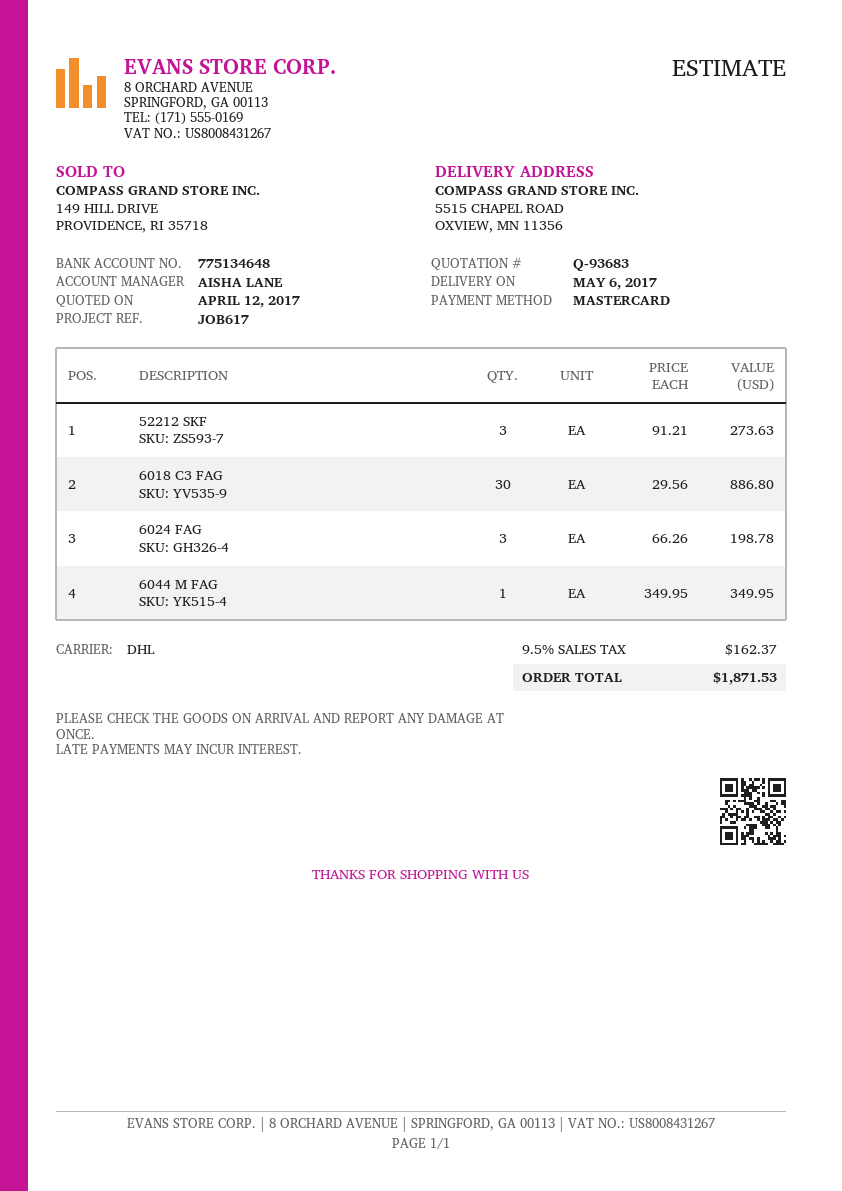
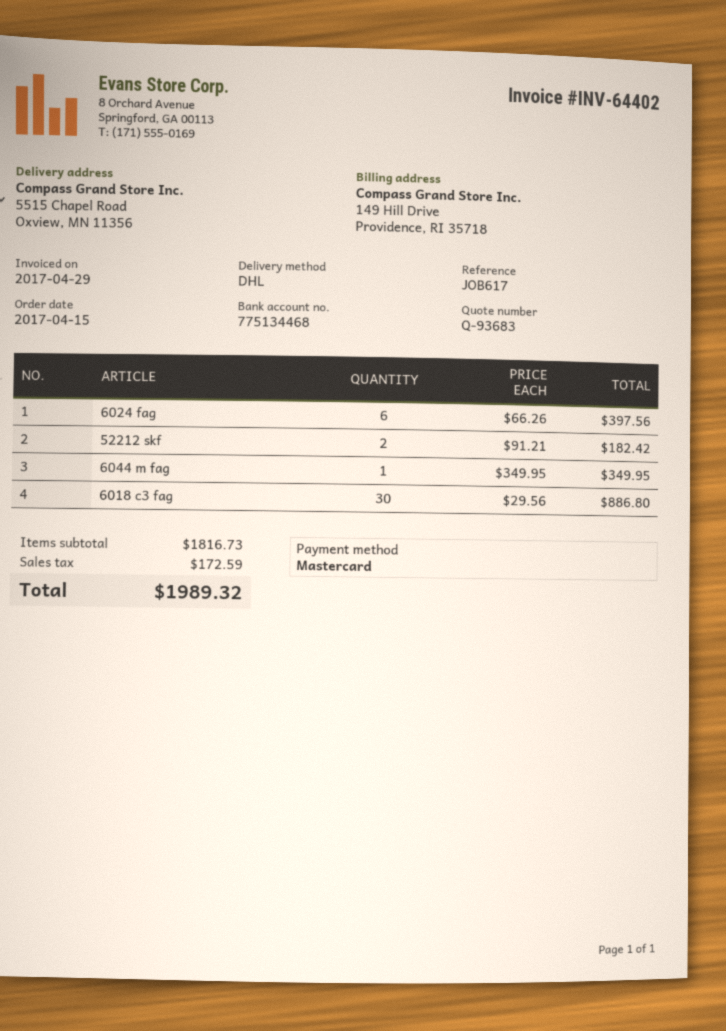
bank account: 775134648 -> 775134468
52212 SKF: 3 x 91.21 = 273.63 -> 2 x 91.21 = 182.42
6024 FAG: 3 x 66.26 = 198.78 -> 6 x 66.26 = 397.56
tax: 162.37 -> 172.59
total: 1871.53 -> 1989.32

